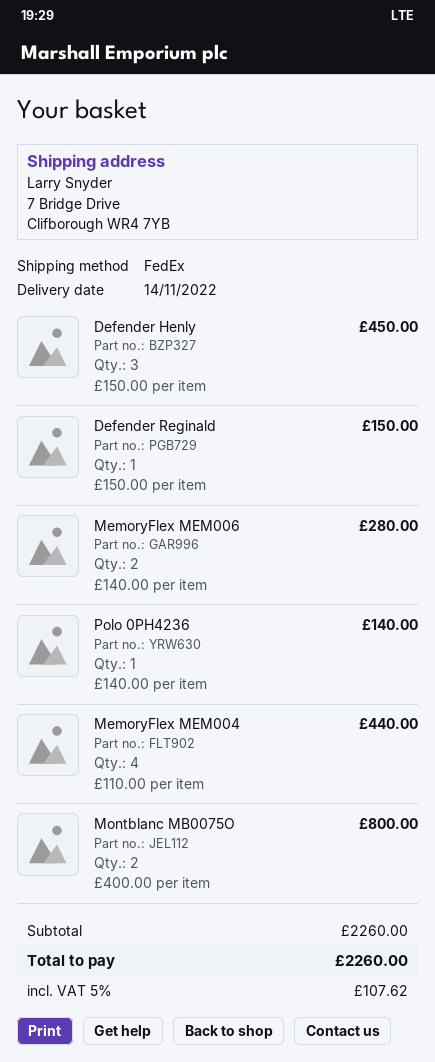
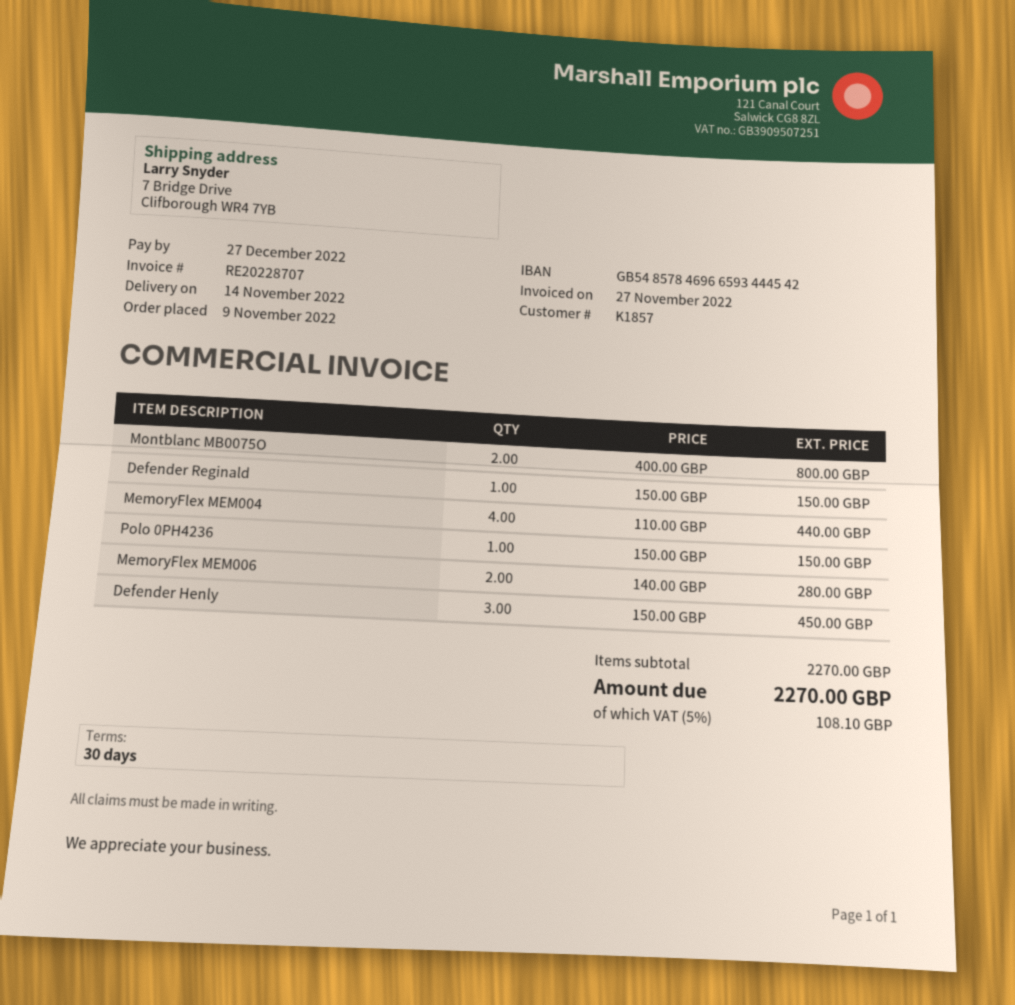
Polo 0PH4236: 1 x 140.00 = 140.00 -> 1 x 150.00 = 150.00
subtotal: 2260.00 -> 2270.00
tax: 5% = 107.62 -> 5% = 108.10
total: 2260.00 -> 2270.00

